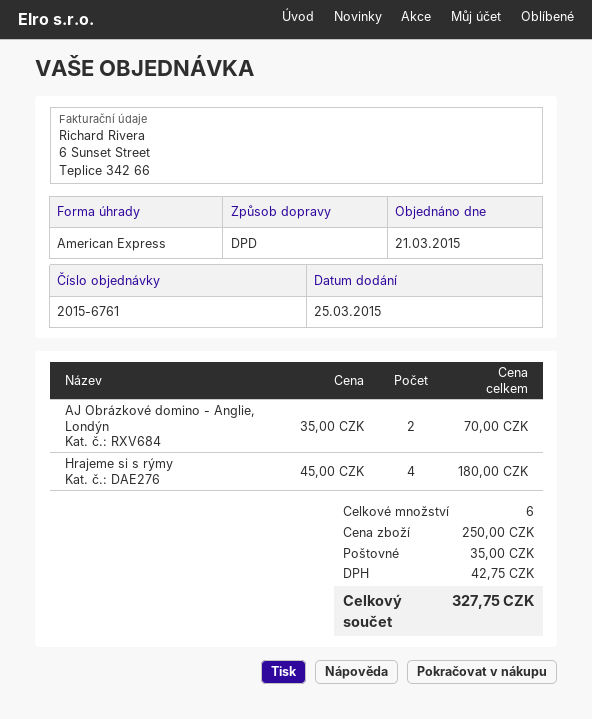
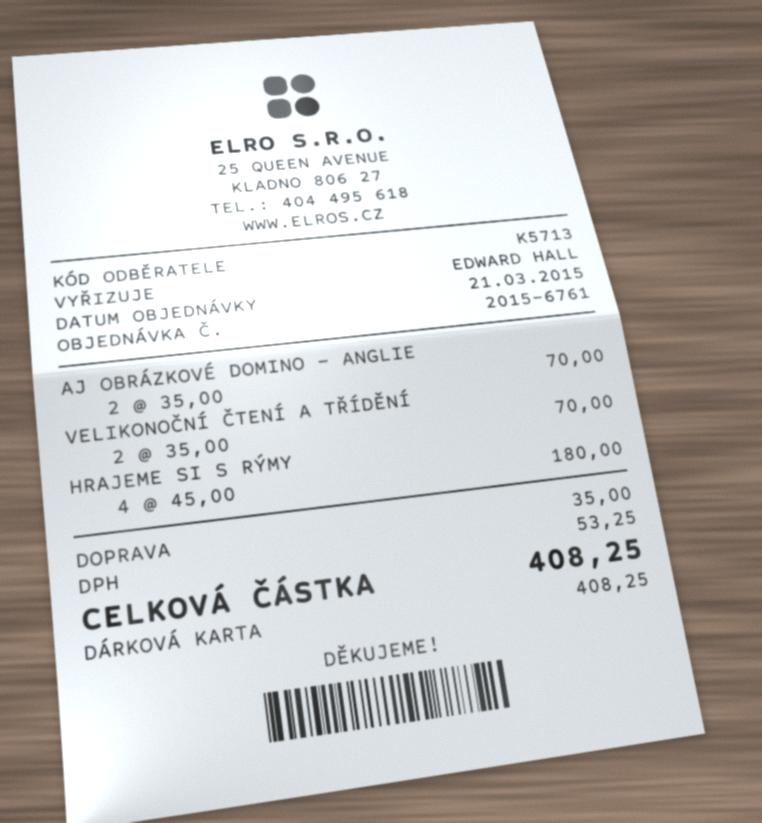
payment method: American Express -> gift card
VELIKONOČNÍ ČTENÍ A TŘÍDĚNÍ: none -> 2 x 35.00 = 70.00
tax: 42.75 -> 53.25
total: 327.75 -> 408.25

